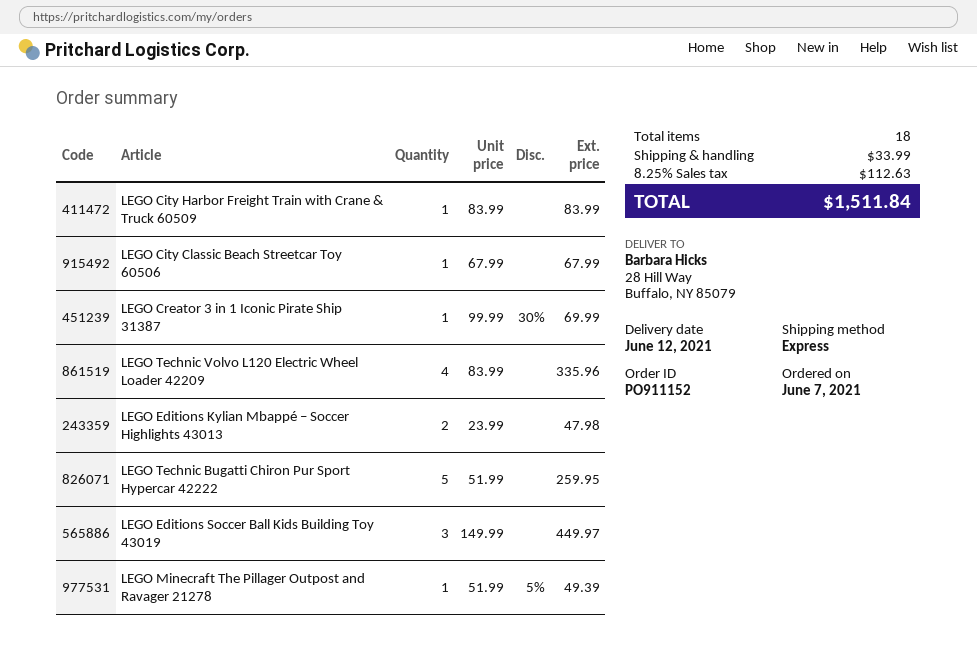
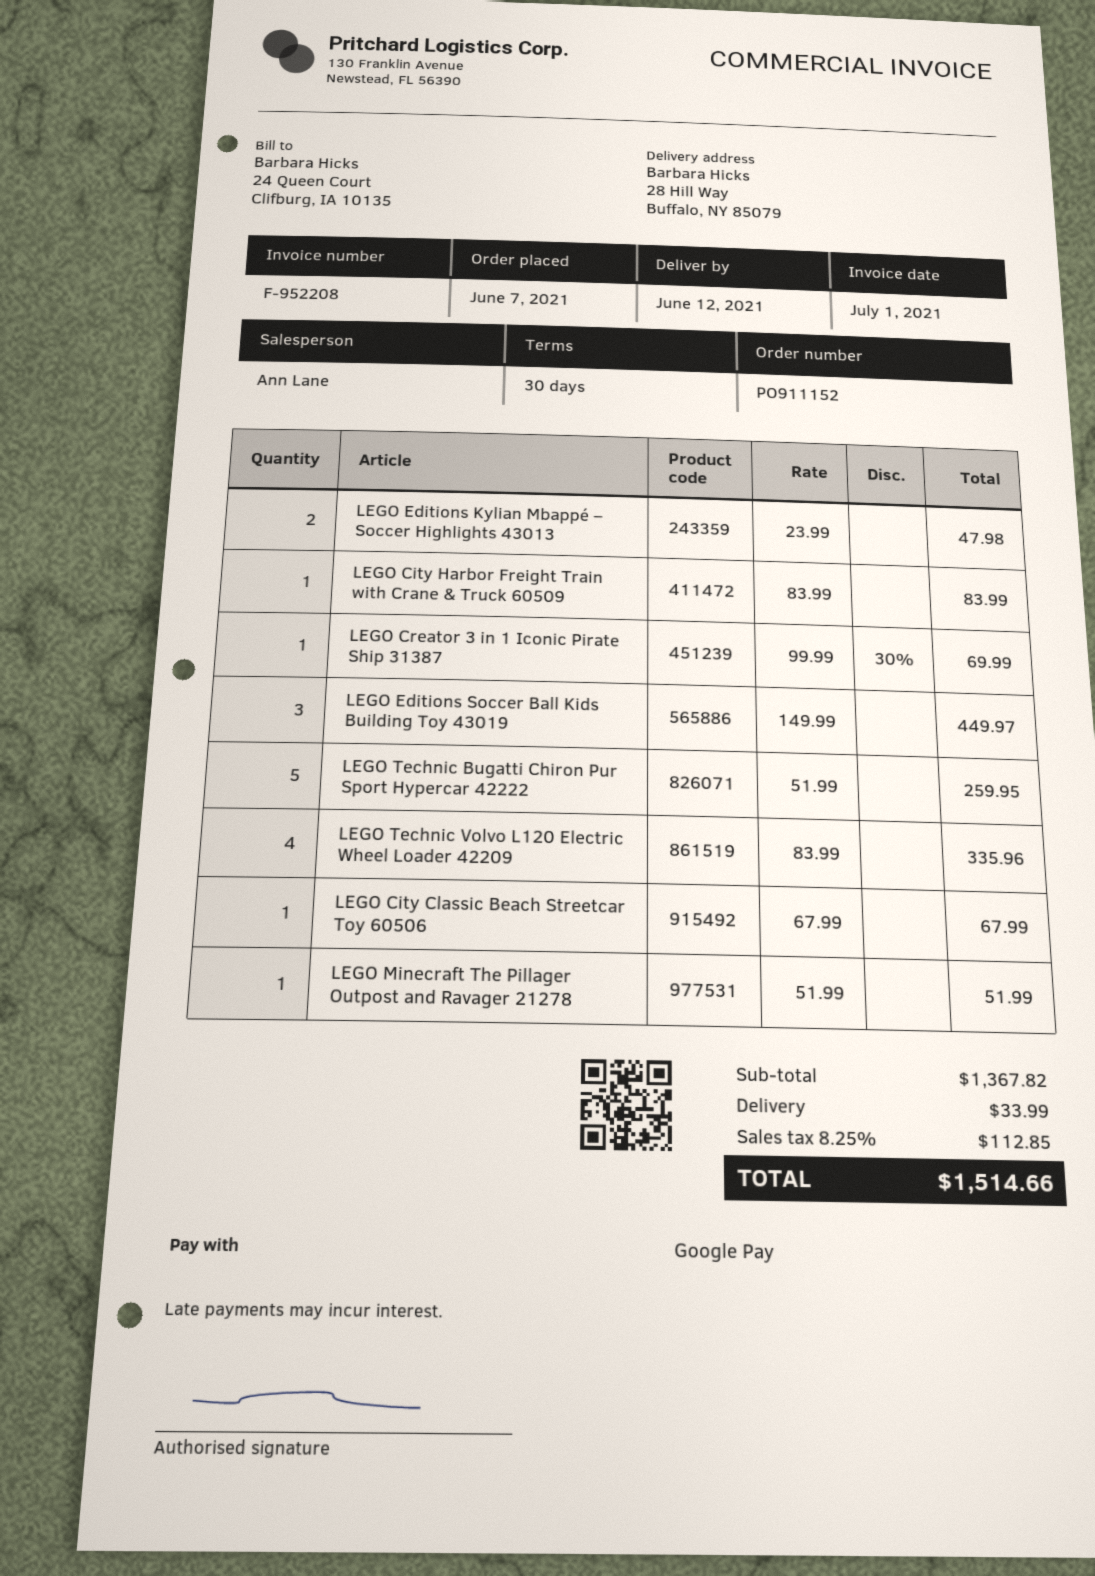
LEGO Minecraft The Pillager Outpost and Ravager 21278: 1 x 51.99 - 5% = 49.39 -> 1 x 51.99 = 51.99
tax: 8.25% = 112.63 -> 8.25% = 112.85
total: 1511.84 -> 1514.66

